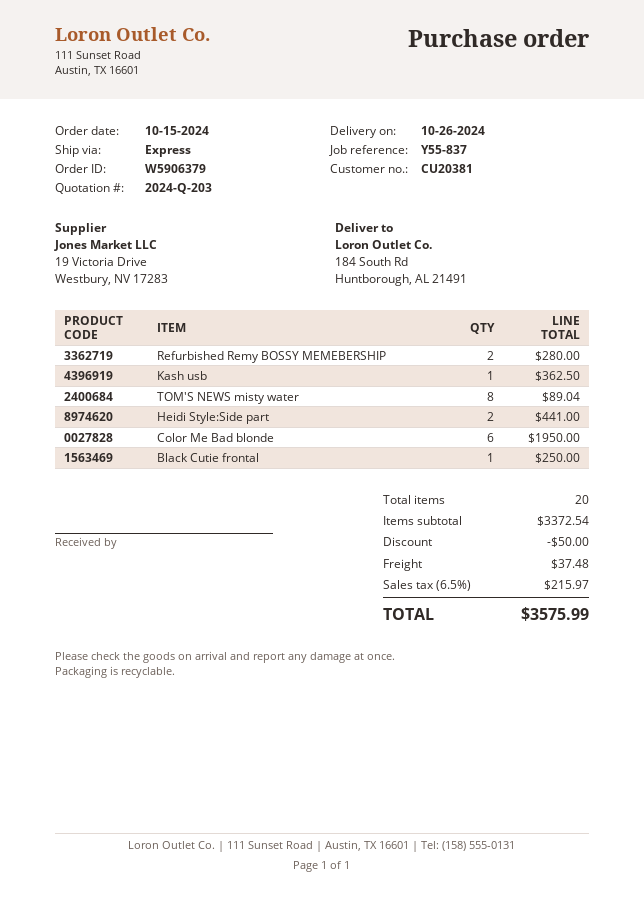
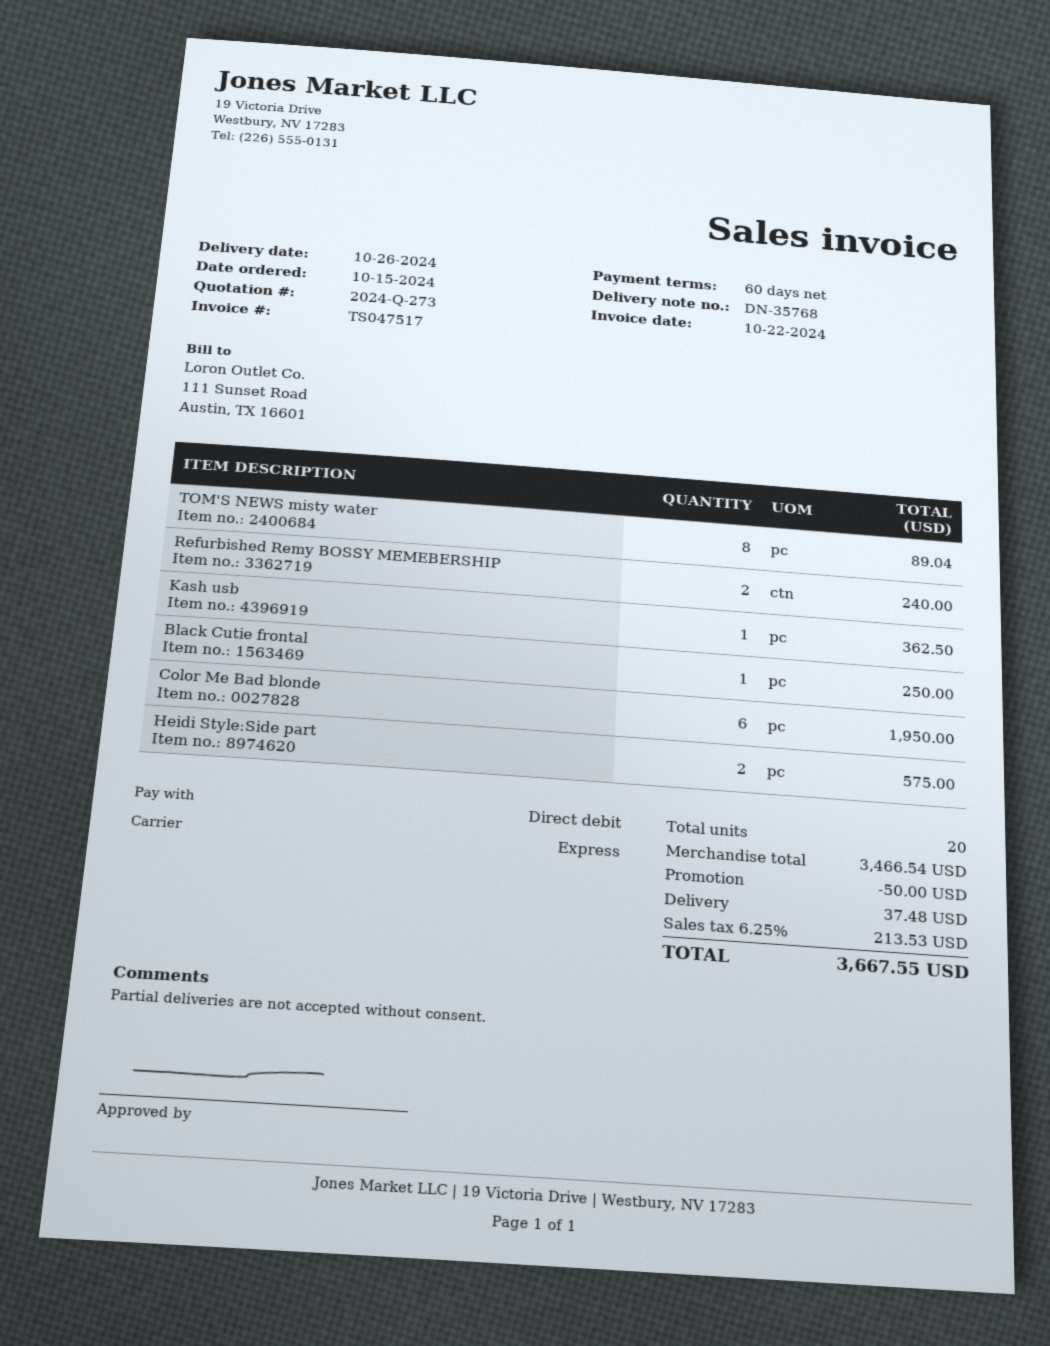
quote number: 2024-Q-203 -> 2024-Q-273
Refurbished Remy BOSSY MEMEBERSHIP: 2 for 280.00 -> 2 for 240.00
Heidi Style:Side part: 2 for 441.00 -> 2 for 575.00
subtotal: 3372.54 -> 3466.54
tax: 6.5% = 215.97 -> 6.25% = 213.53
total: 3575.99 -> 3667.55

